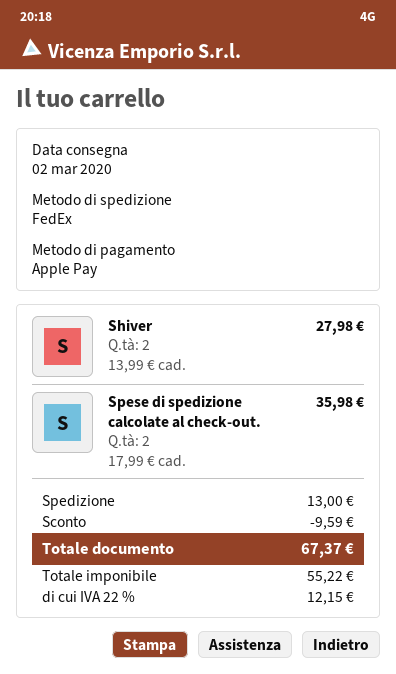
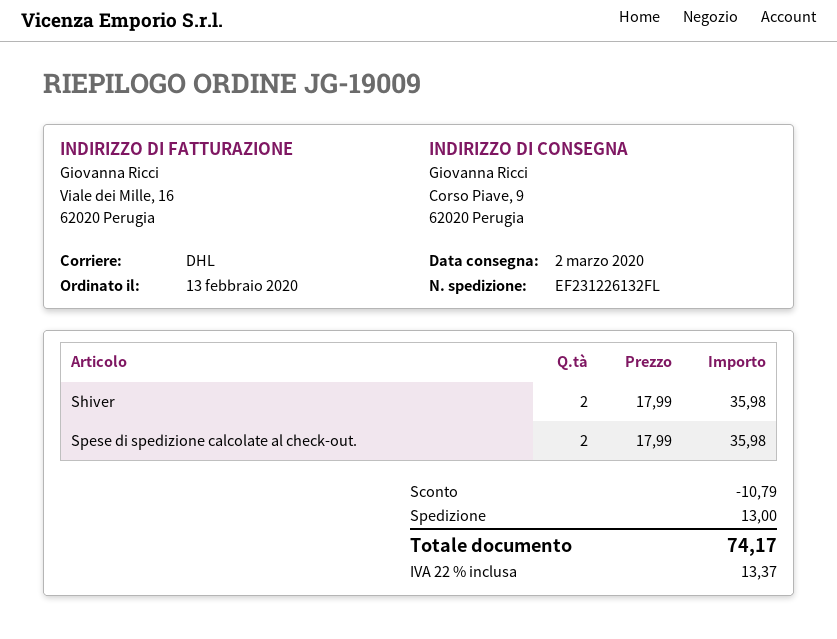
shipping method: FedEx -> DHL
Shiver: 2 x 13.99 = 27.98 -> 2 x 17.99 = 35.98
discount: 9.59 -> 10.79
tax: 22% = 12.15 -> 22% = 13.37
total: 67.37 -> 74.17

